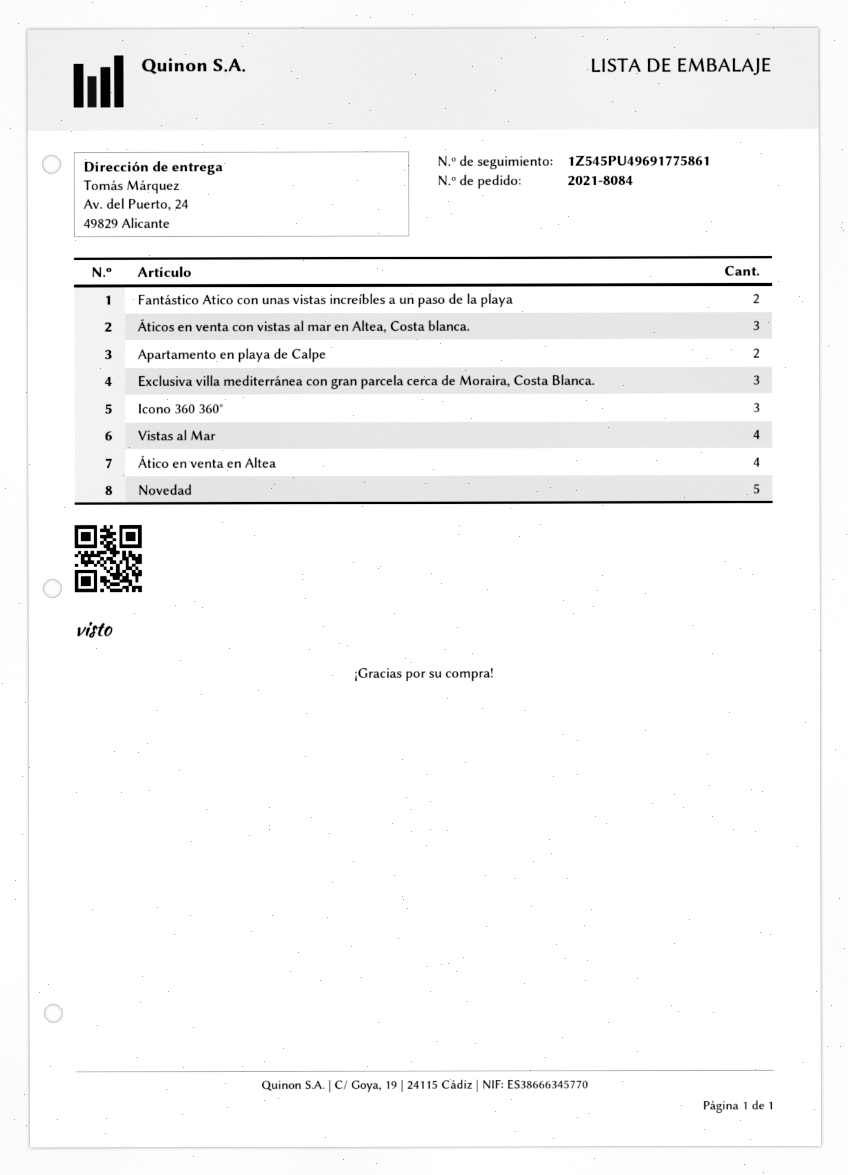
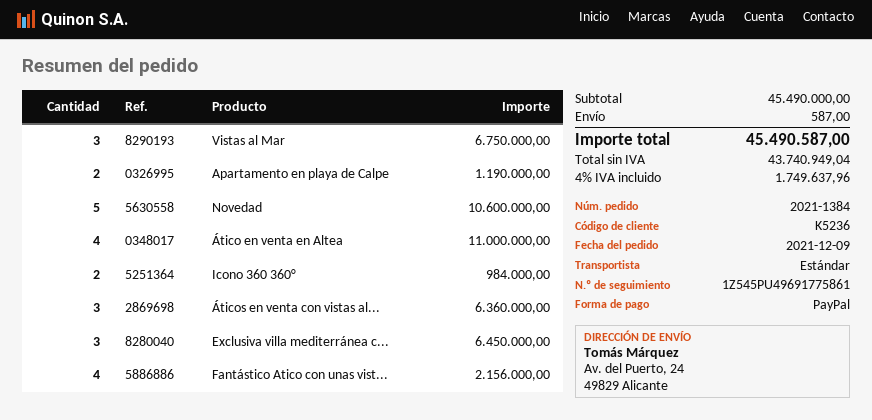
order number: 2021-8084 -> 2021-1384
Fantástico Atico con unas vistas increíbles a un paso de la playa: 2 -> 4
Icono 360 360°: 3 -> 2
Vistas al Mar: 4 -> 3

